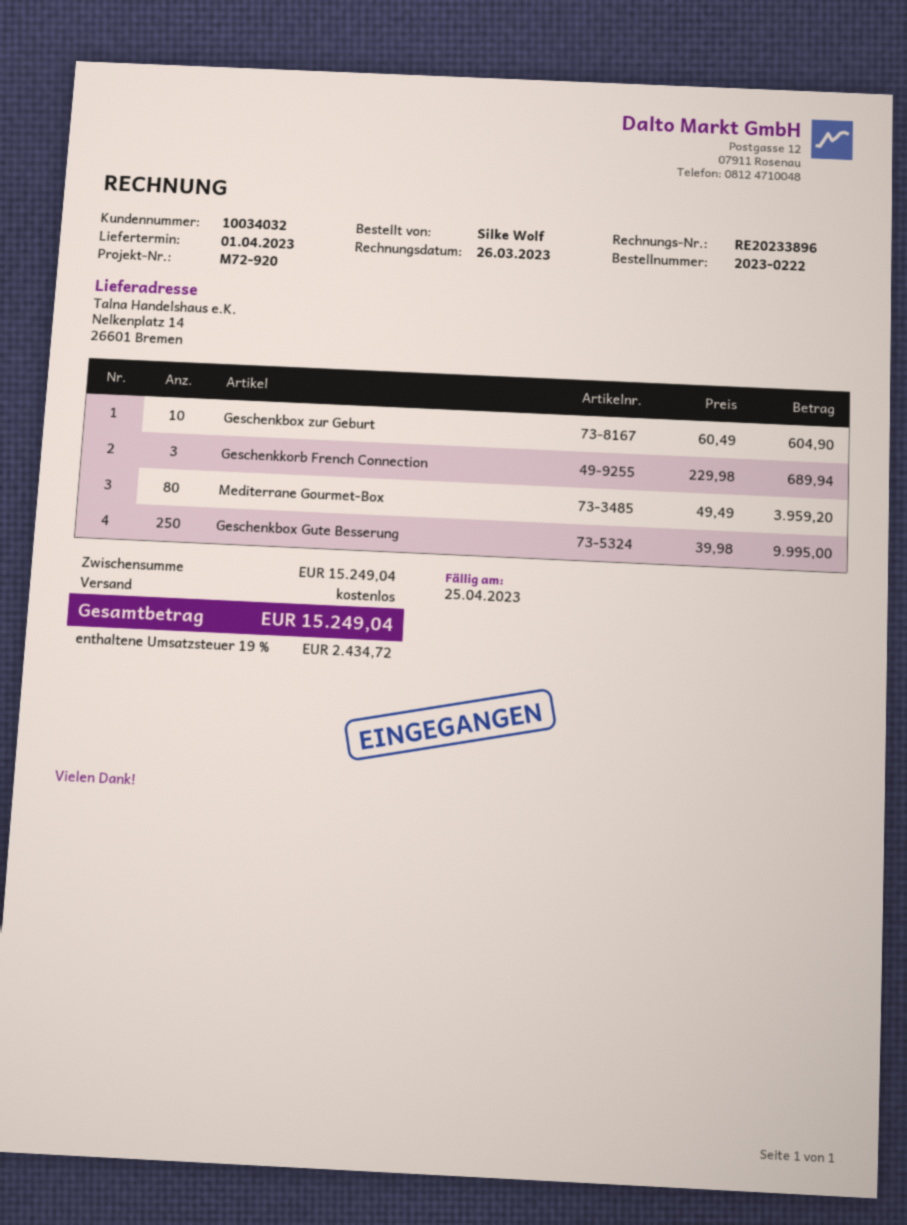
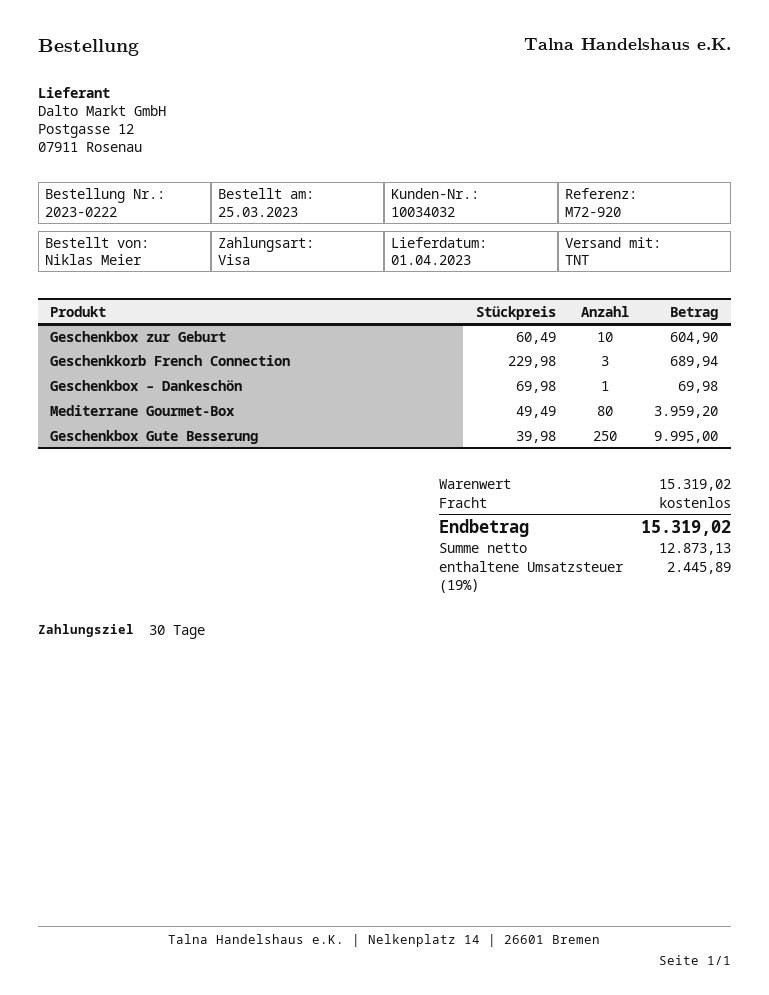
ordered by: Silke Wolf -> Niklas Meier
Geschenkbox – Dankeschön: none -> 1 x 69.98 = 69.98
subtotal: 15249.04 -> 15319.02
tax: 19% = 2434.72 -> 19% = 2445.89
total: 15249.04 -> 15319.02

